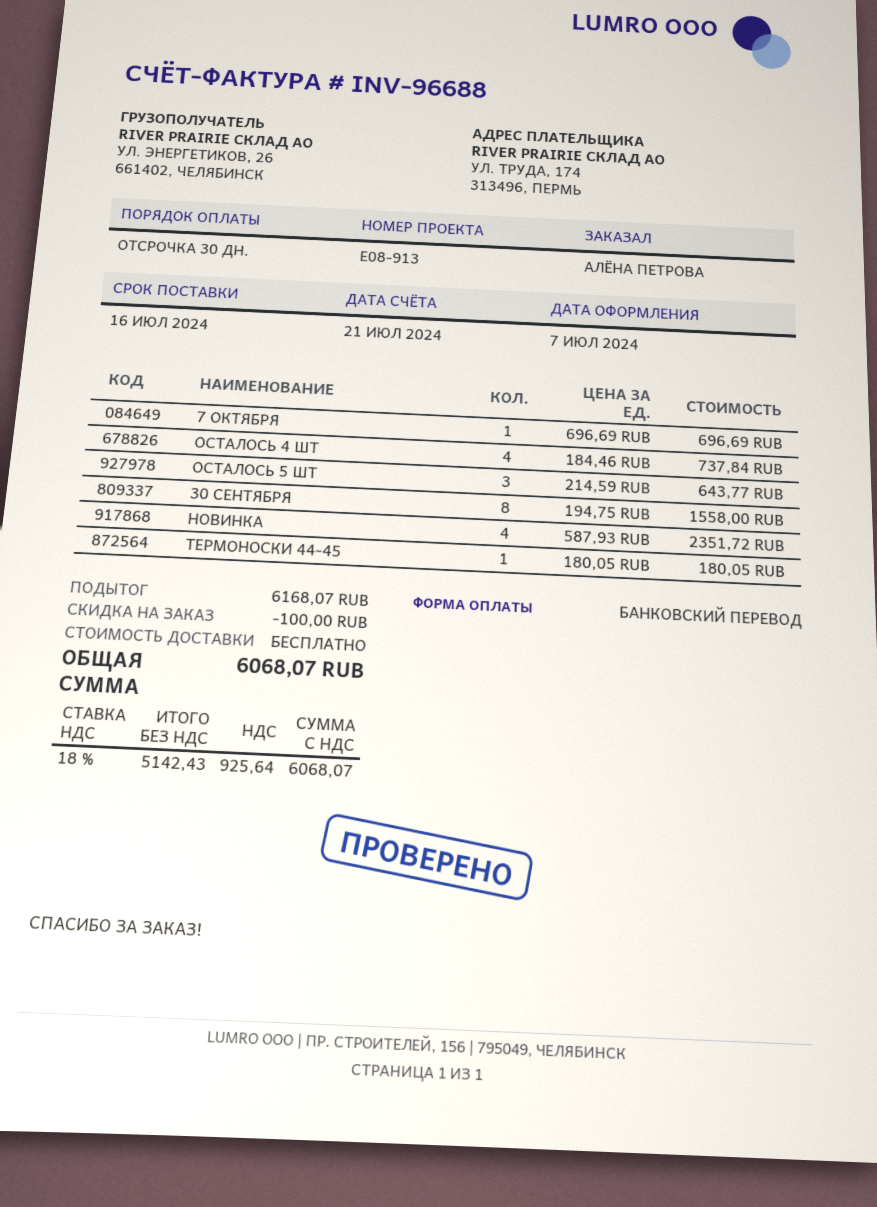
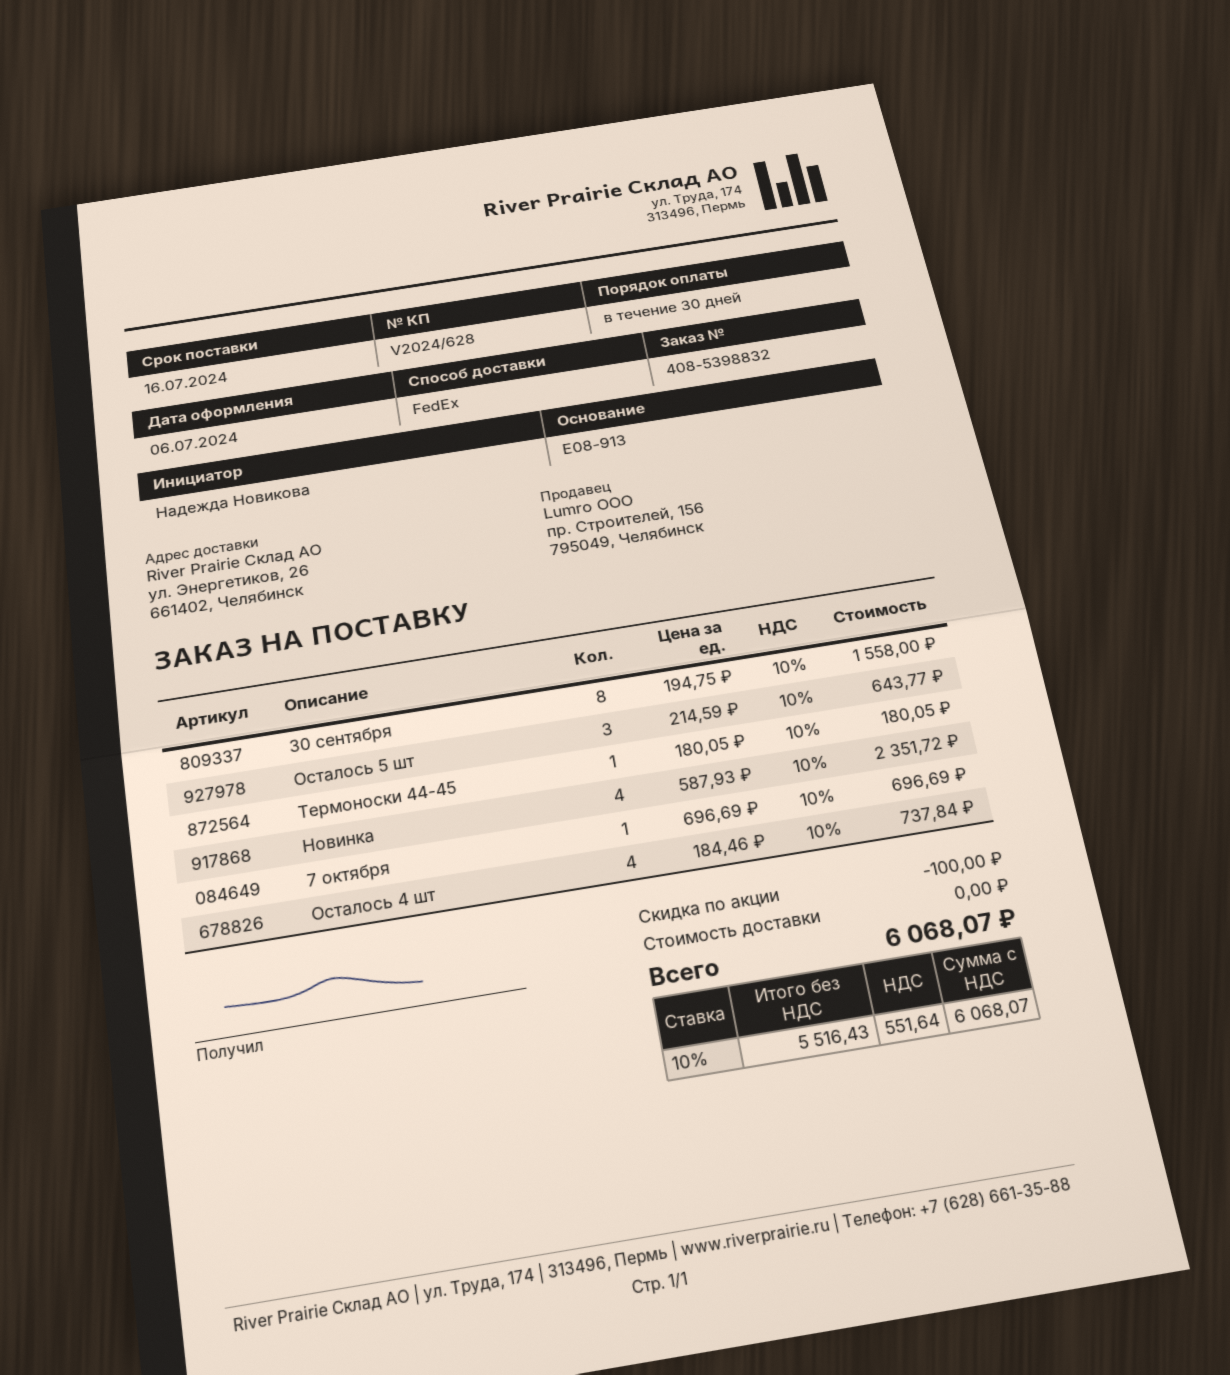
order date: 2024-07-07 -> 2024-07-06
ordered by: АЛЁНА ПЕТРОВА -> Надежда Новикова
net: 5142.43 -> 5516.43
tax: 18% = 925.64 -> 10% = 551.64

